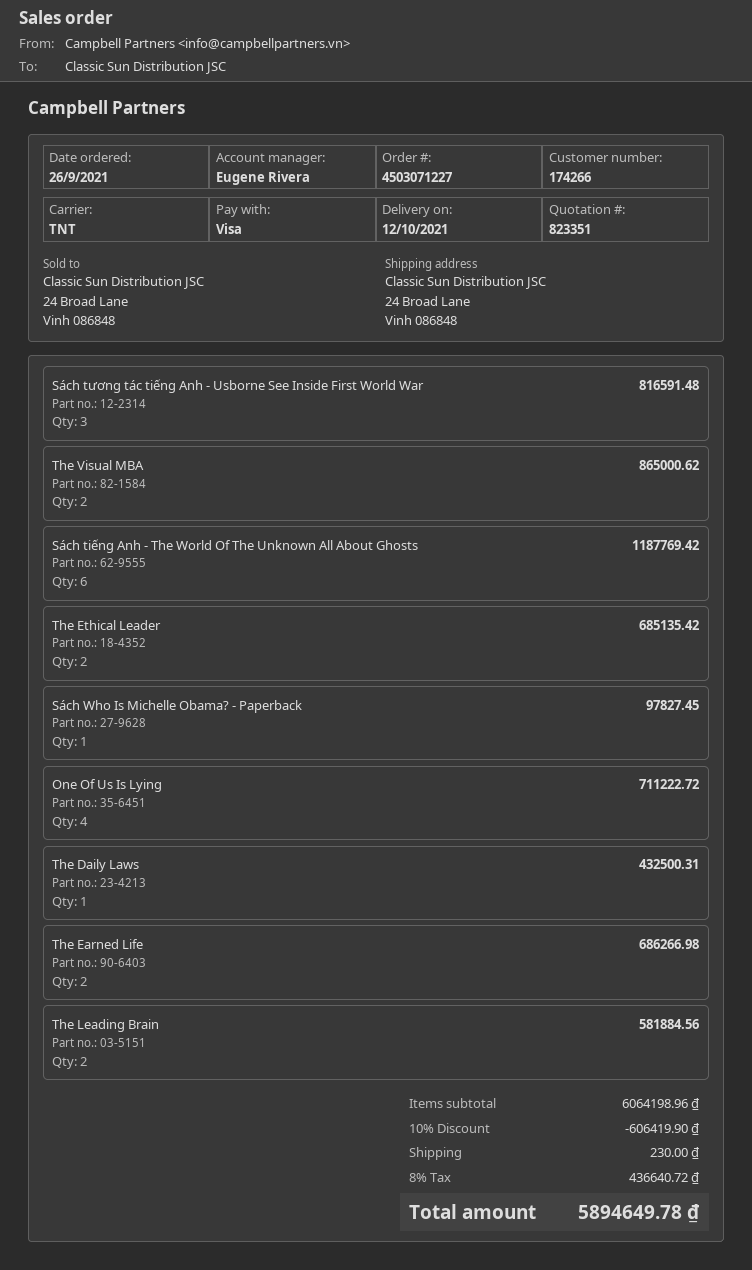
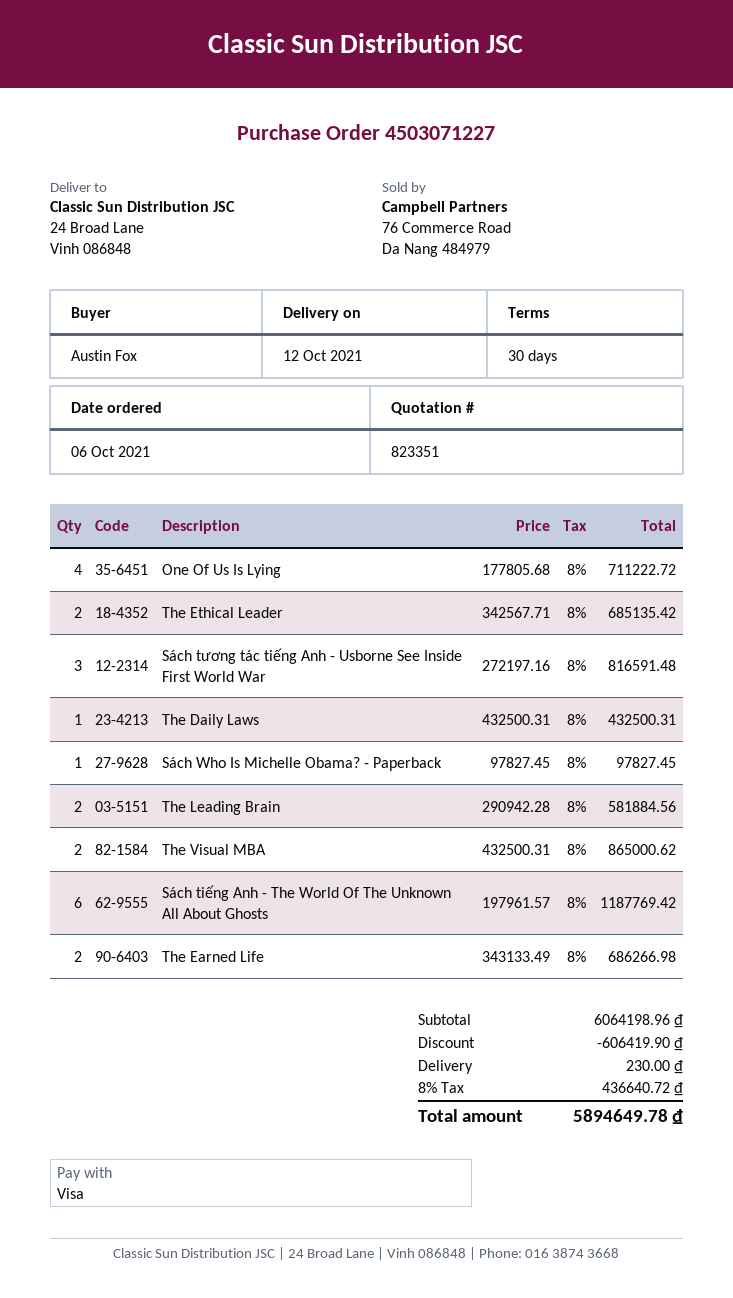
order date: 2021-09-26 -> 2021-10-06

